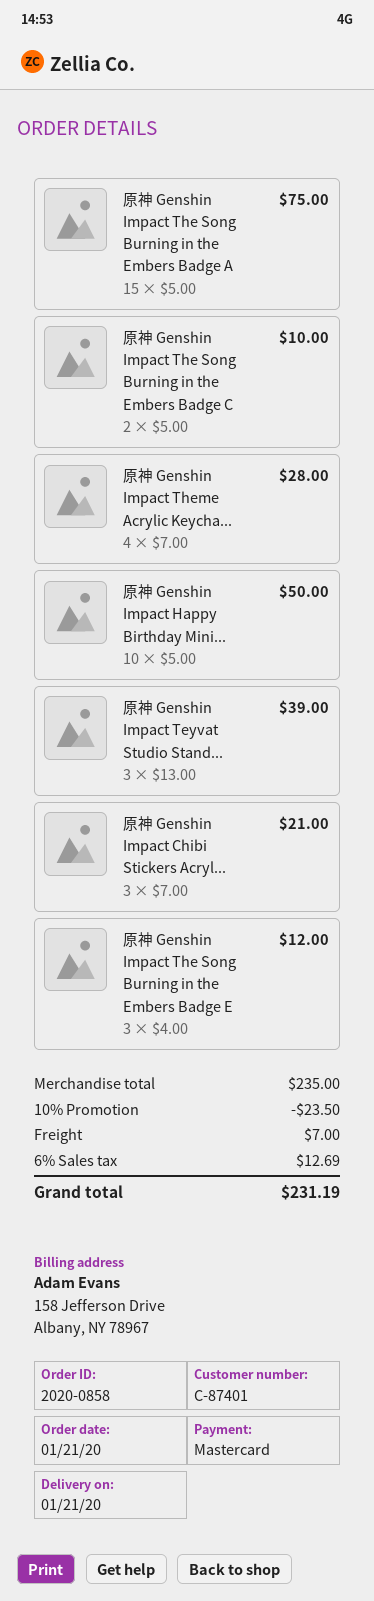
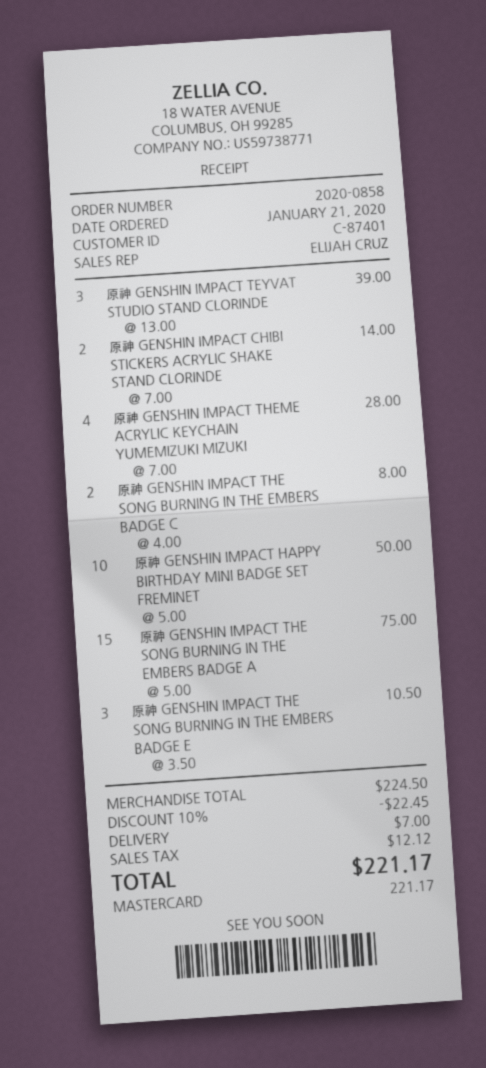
原神 Genshin Impact The Song Burning in the Embers Badge C: 2 x 5.00 = 10.00 -> 2 x 4.00 = 8.00
原神 Genshin Impact Chibi Stickers Acryl...: 3 x 7.00 = 21.00 -> 2 x 7.00 = 14.00
原神 Genshin Impact The Song Burning in the Embers Badge E: 3 x 4.00 = 12.00 -> 3 x 3.50 = 10.50
subtotal: 235.00 -> 224.50
discount: 10% = 23.50 -> 10% = 22.45
tax: 12.69 -> 12.12
total: 231.19 -> 221.17

